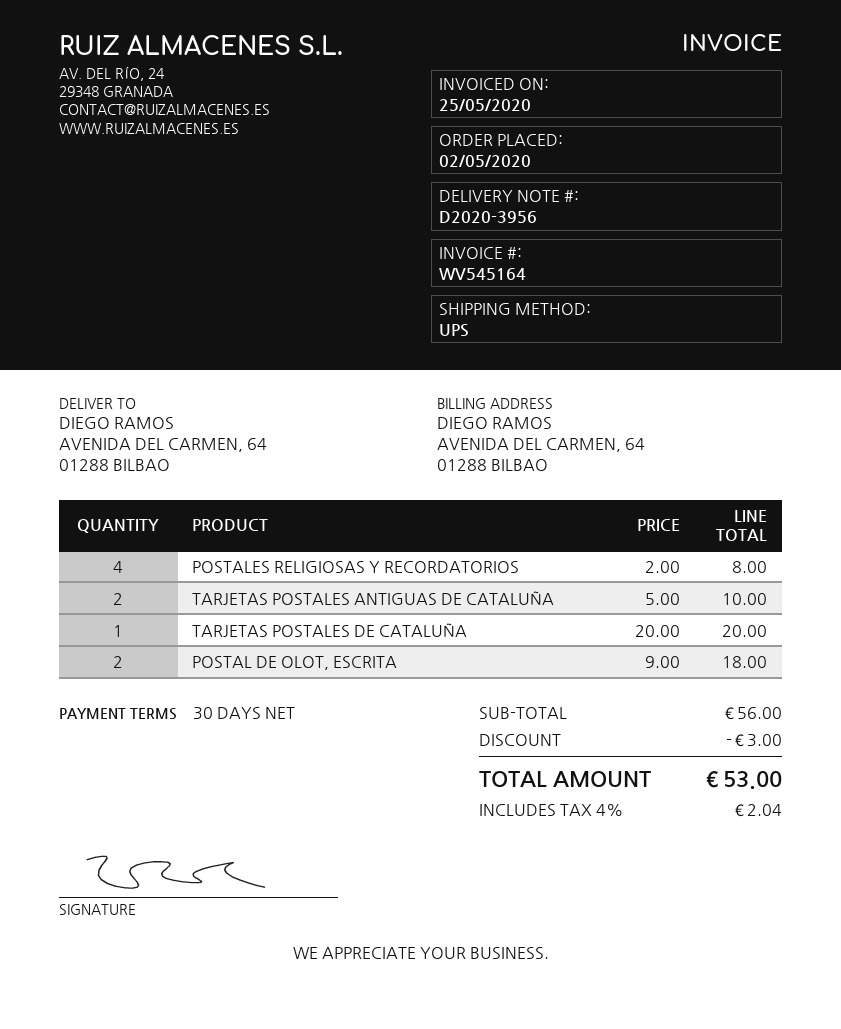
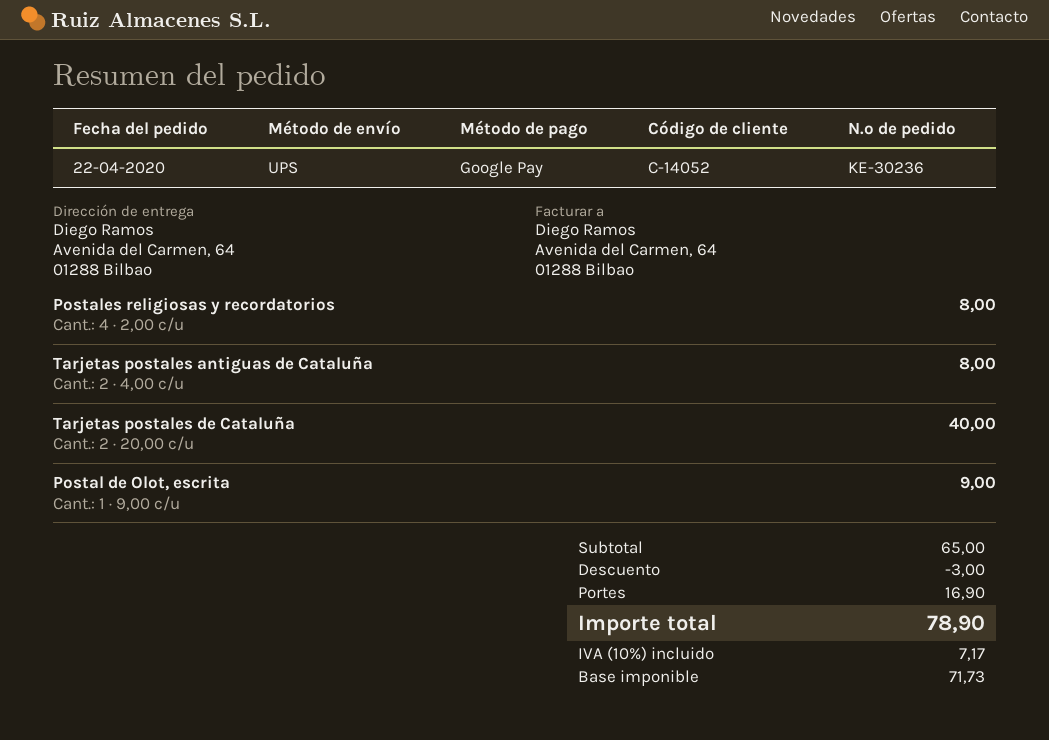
order date: 2020-05-02 -> 2020-04-22
TARJETAS POSTALES ANTIGUAS DE CATALUÑA: 2 x 5.00 = 10.00 -> 2 x 4.00 = 8.00
TARJETAS POSTALES DE CATALUÑA: 1 x 20.00 = 20.00 -> 2 x 20.00 = 40.00
POSTAL DE OLOT, ESCRITA: 2 x 9.00 = 18.00 -> 1 x 9.00 = 9.00
subtotal: 56.00 -> 65.00
shipping: none -> 16.90
tax: 4% = 2.04 -> 10% = 7.17
total: 53.00 -> 78.90

